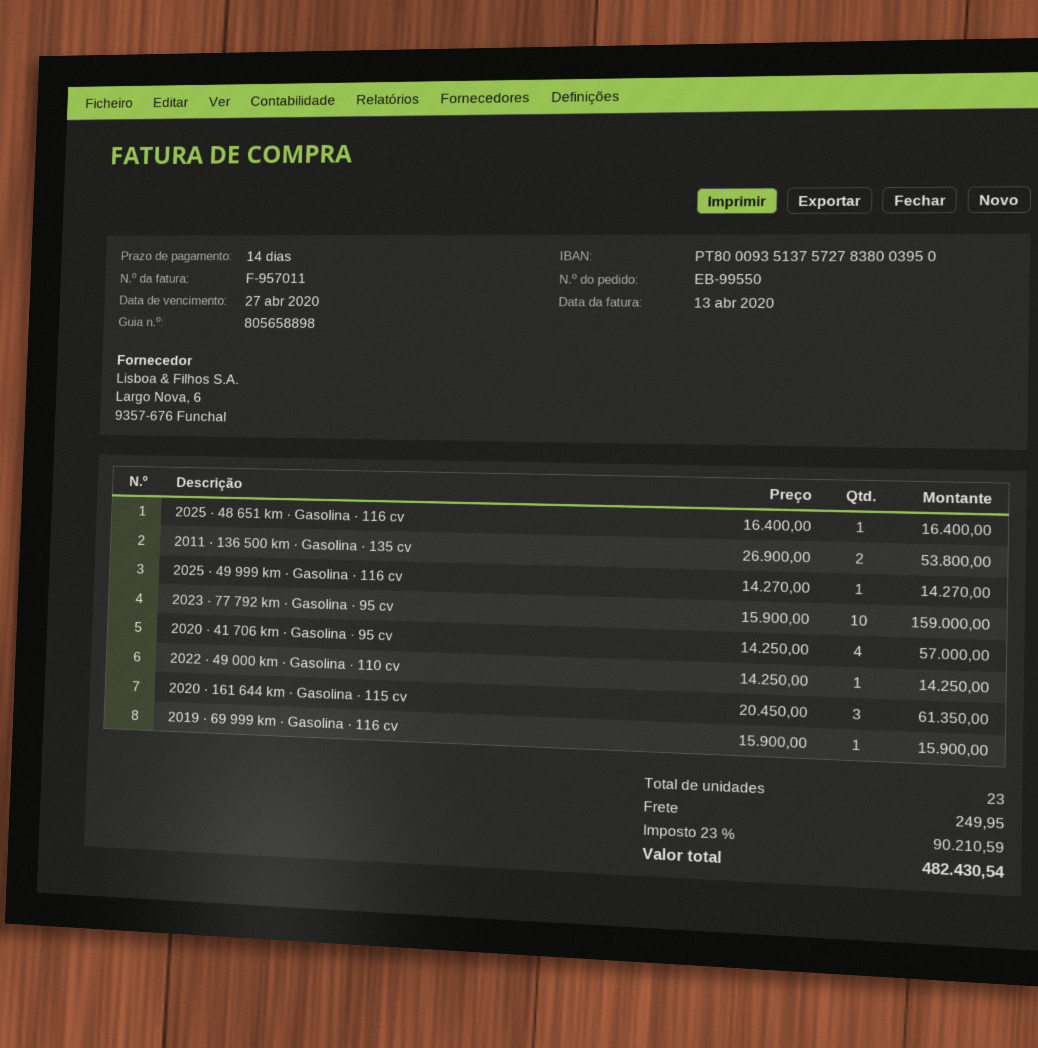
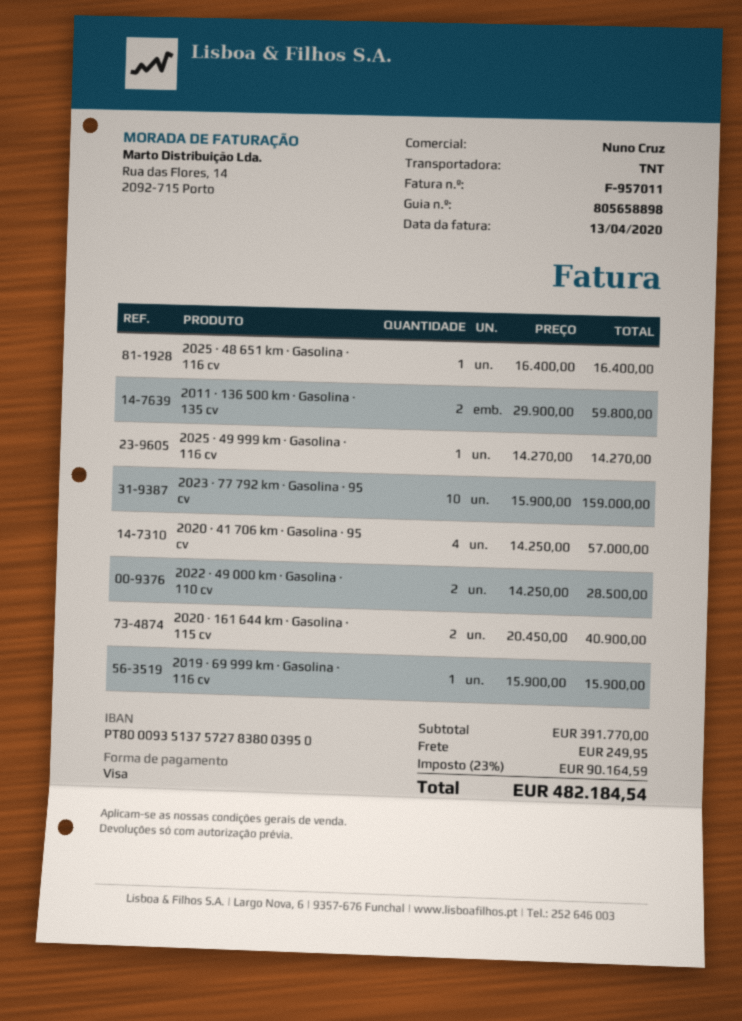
2011 · 136 500 km · Gasolina · 135 cv: 2 x 26900.00 = 53800.00 -> 2 x 29900.00 = 59800.00
2022 · 49 000 km · Gasolina · 110 cv: 1 x 14250.00 = 14250.00 -> 2 x 14250.00 = 28500.00
2020 · 161 644 km · Gasolina · 115 cv: 3 x 20450.00 = 61350.00 -> 2 x 20450.00 = 40900.00
tax: 23% = 90210.59 -> 23% = 90164.59
total: 482430.54 -> 482184.54

